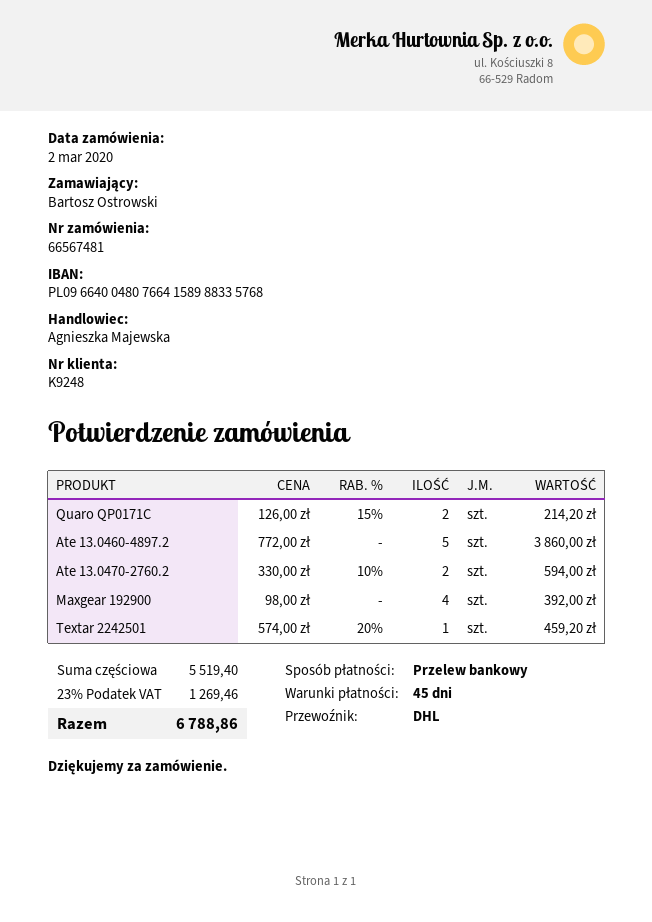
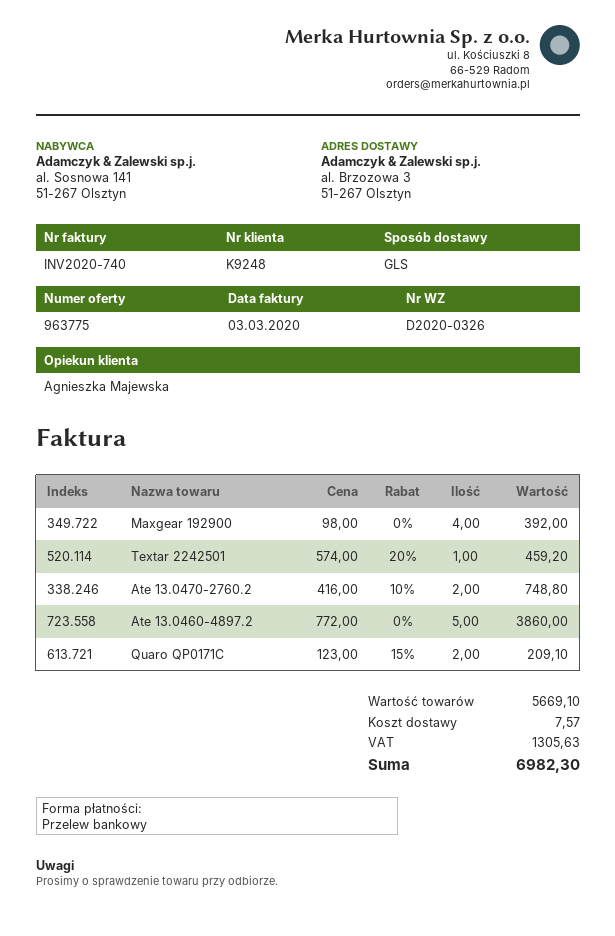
shipping method: DHL -> GLS
Quaro QP0171C: 2 x 126.00 - 15% = 214.20 -> 2 x 123.00 - 15% = 209.10
Ate 13.0470-2760.2: 2 x 330.00 - 10% = 594.00 -> 2 x 416.00 - 10% = 748.80
subtotal: 5519.40 -> 5669.10
shipping: none -> 7.57
tax: 1269.46 -> 1305.63
total: 6788.86 -> 6982.30

